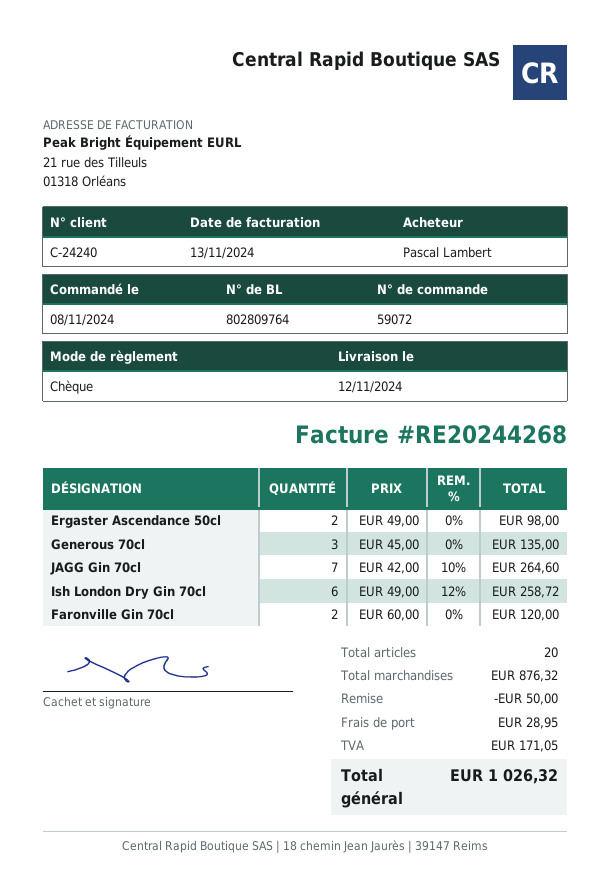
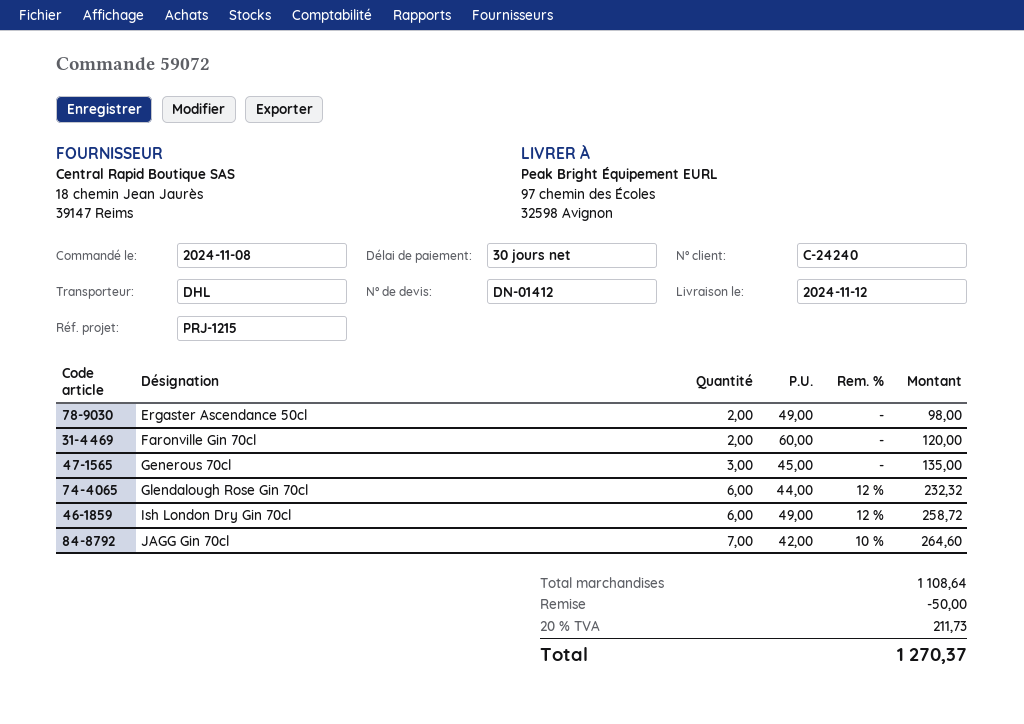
Glendalough Rose Gin 70cl: none -> 6 x 44.00 - 12% = 232.32
subtotal: 876.32 -> 1108.64
shipping: 28.95 -> none
tax: 171.05 -> 211.73
total: 1026.32 -> 1270.37

